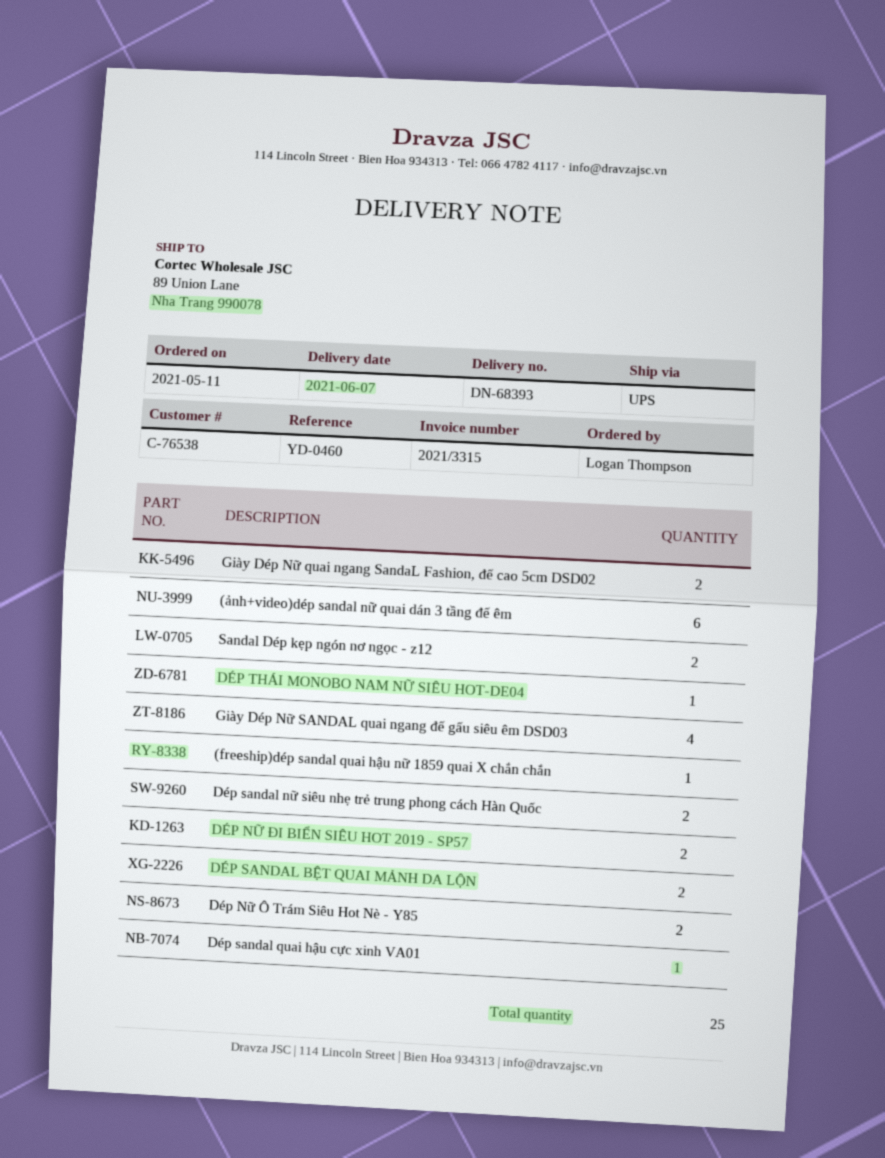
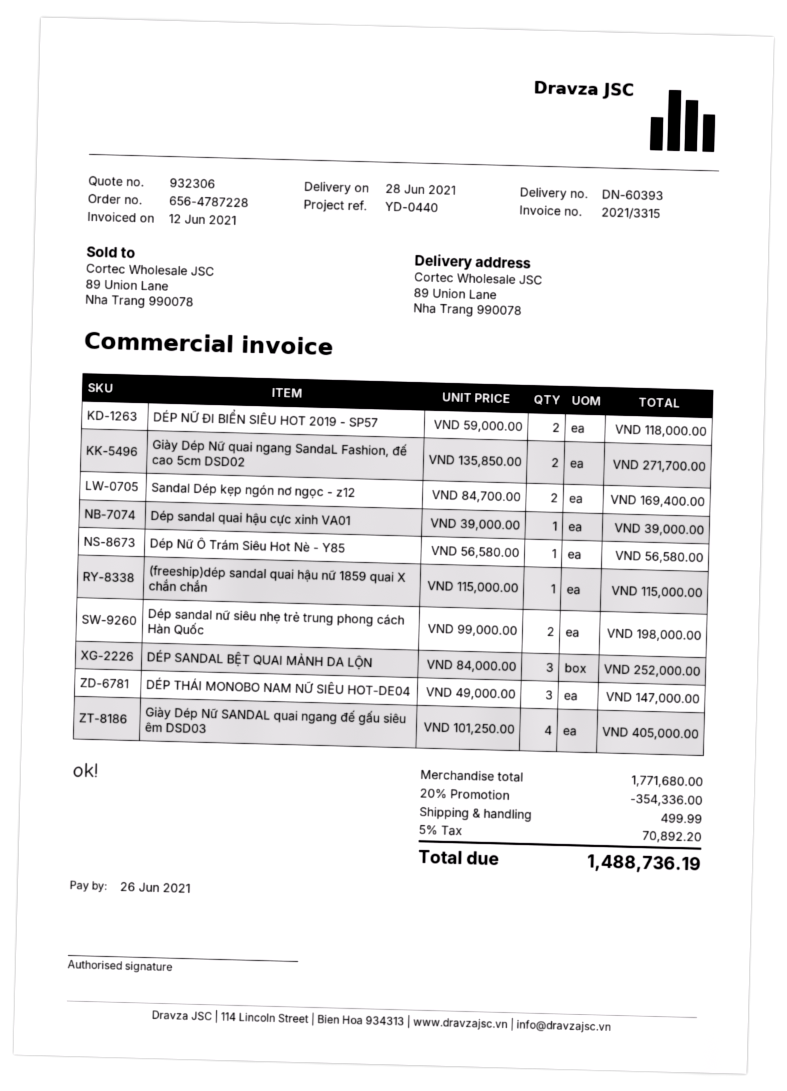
delivery note number: DN-68393 -> DN-60393
delivery date: 2021-06-07 -> 2021-06-28
reference: YD-0460 -> YD-0440
(ảnh+video)dép sandal nữ quai dán 3 tầng đế êm: 6 -> none
DÉP THÁI MONOBO NAM NỮ SIÊU HOT-DE04: 1 -> 3
DÉP SANDAL BỆT QUAI MẢNH DA LỘN: 2 -> 3
Dép Nữ Ô Trám Siêu Hot Nè - Y85: 2 -> 1

